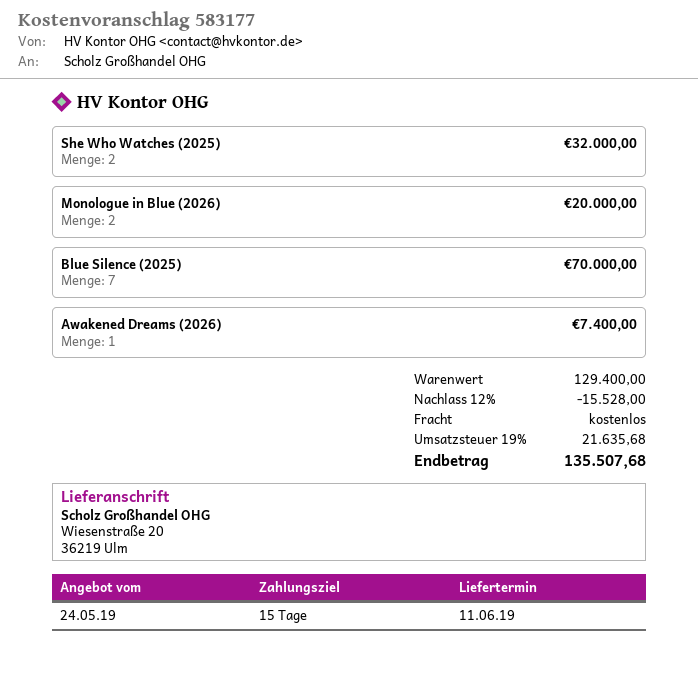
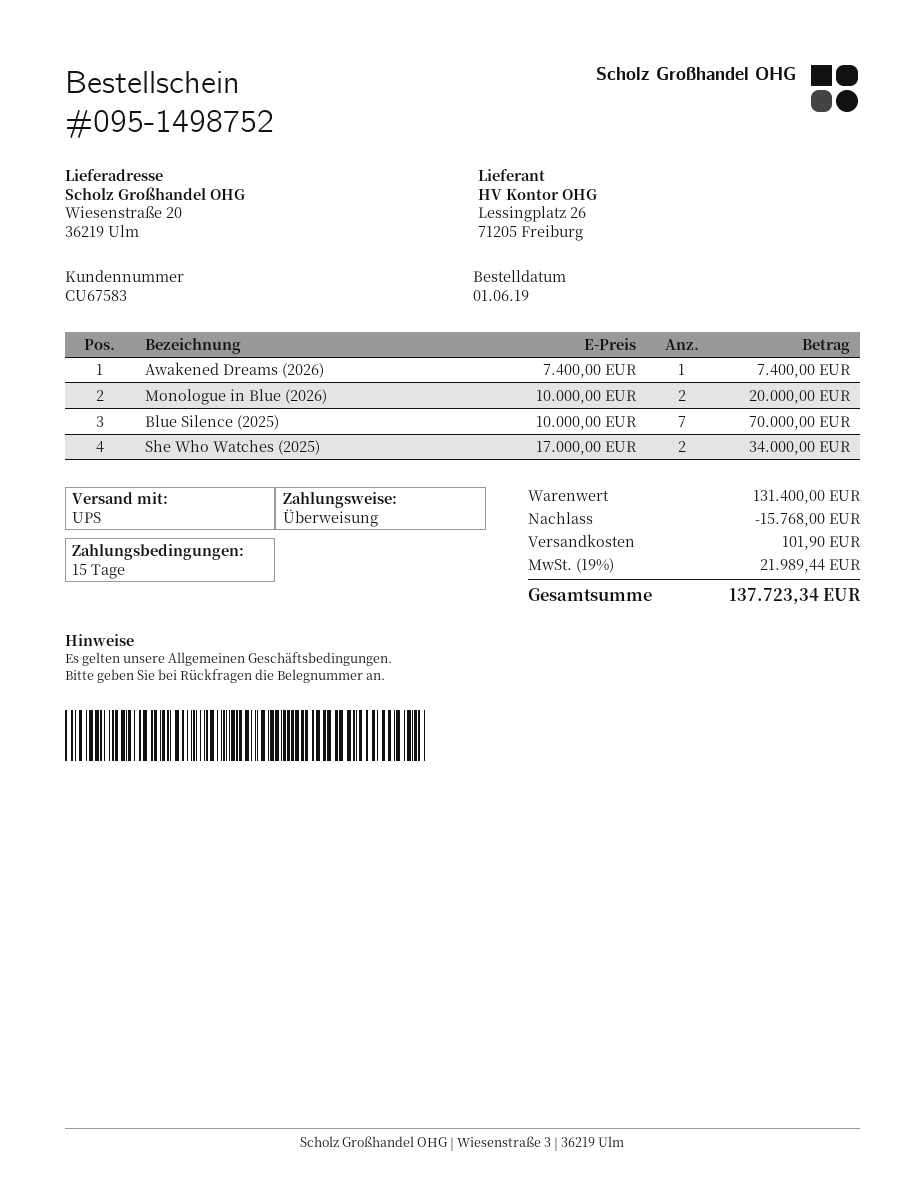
She Who Watches (2025): 2 for 32000.00 -> 2 for 34000.00
subtotal: 129400.00 -> 131400.00
discount: 15528.00 -> 15768.00
shipping: 0.00 -> 101.90
tax: 19% = 21635.68 -> 19% = 21989.44
total: 135507.68 -> 137723.34

